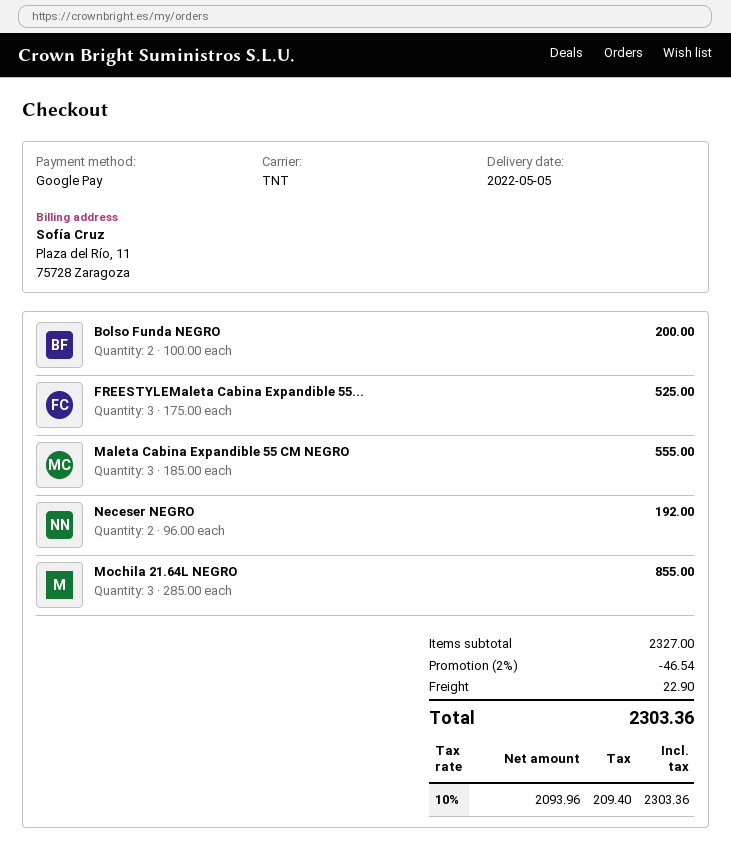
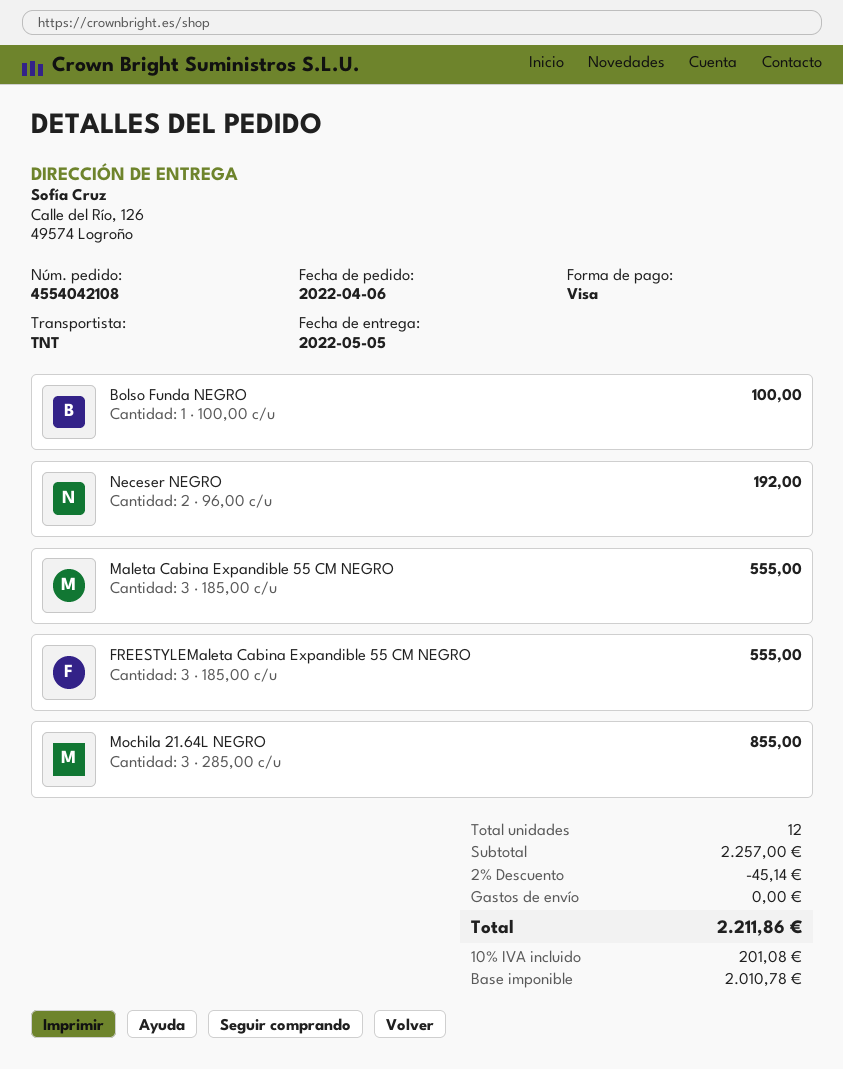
payment method: Google Pay -> Visa
Bolso Funda NEGRO: 2 x 100.00 = 200.00 -> 1 x 100.00 = 100.00
FREESTYLEMaleta Cabina Expandible 55...: 3 x 175.00 = 525.00 -> 3 x 185.00 = 555.00
subtotal: 2327.00 -> 2257.00
discount: 2% = 46.54 -> 2% = 45.14
shipping: 22.90 -> 0.00
net: 2093.96 -> 2010.78
tax: 10% = 209.40 -> 10% = 201.08
total: 2303.36 -> 2211.86

